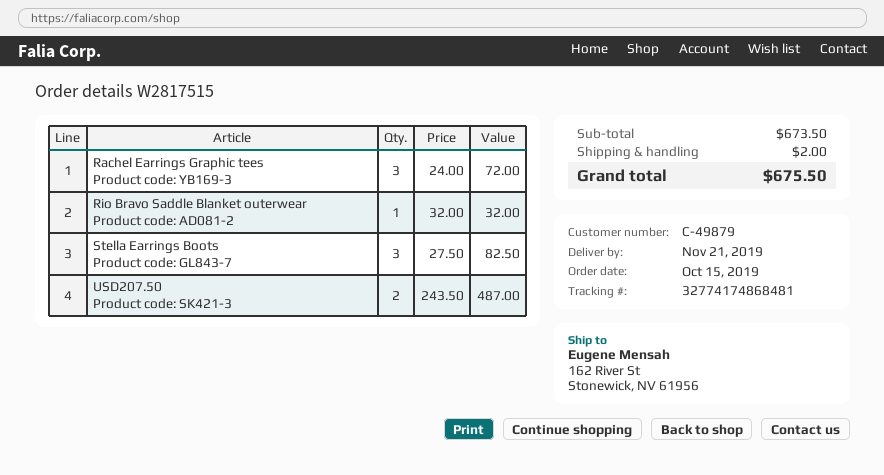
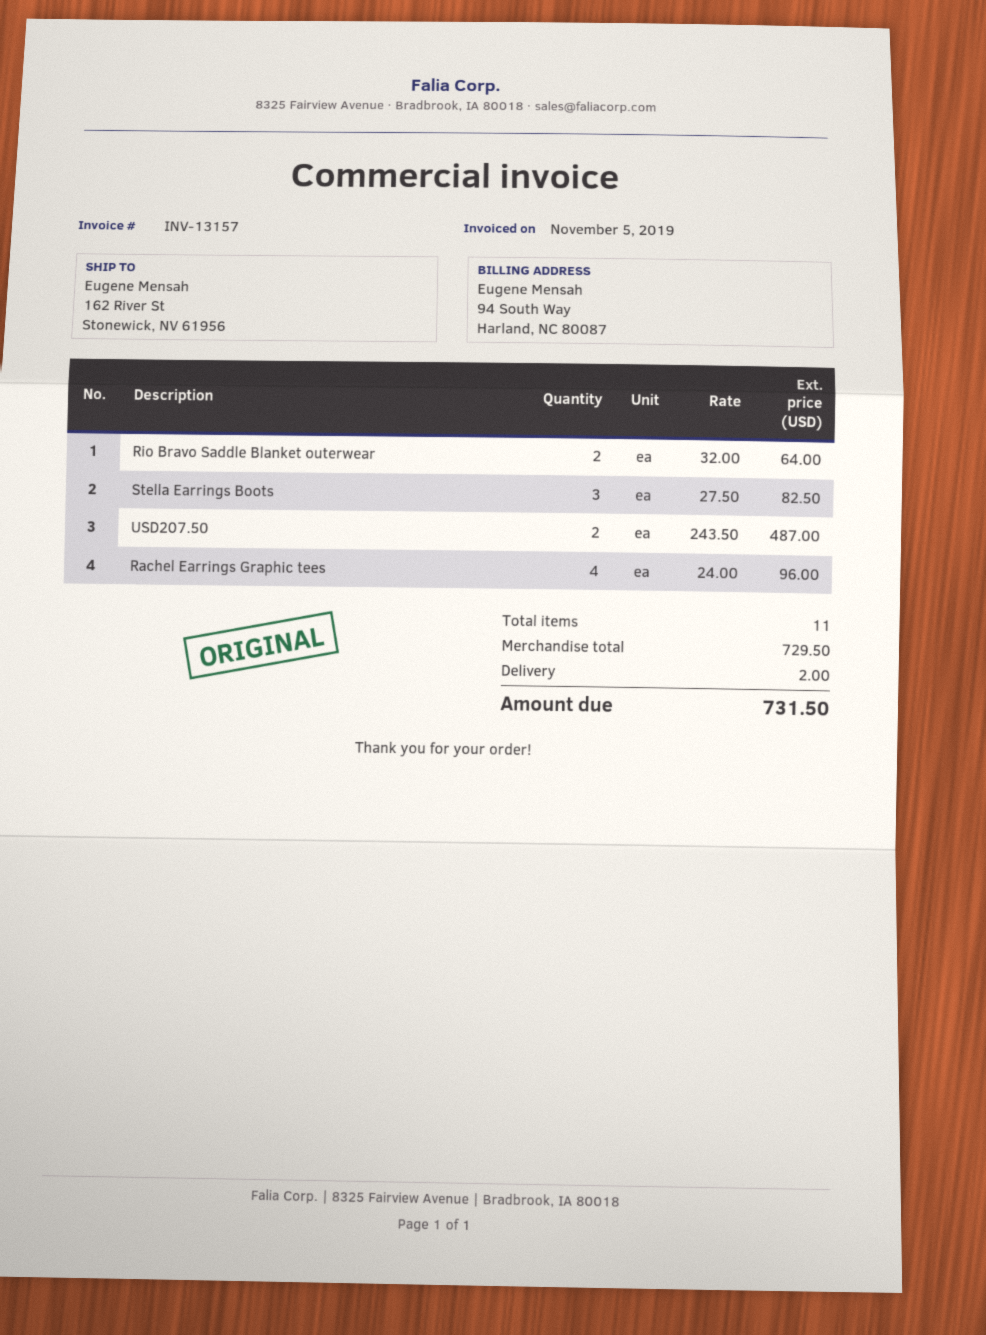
Rachel Earrings Graphic tees: 3 x 24.00 = 72.00 -> 4 x 24.00 = 96.00
Rio Bravo Saddle Blanket outerwear: 1 x 32.00 = 32.00 -> 2 x 32.00 = 64.00
subtotal: 673.50 -> 729.50
total: 675.50 -> 731.50

